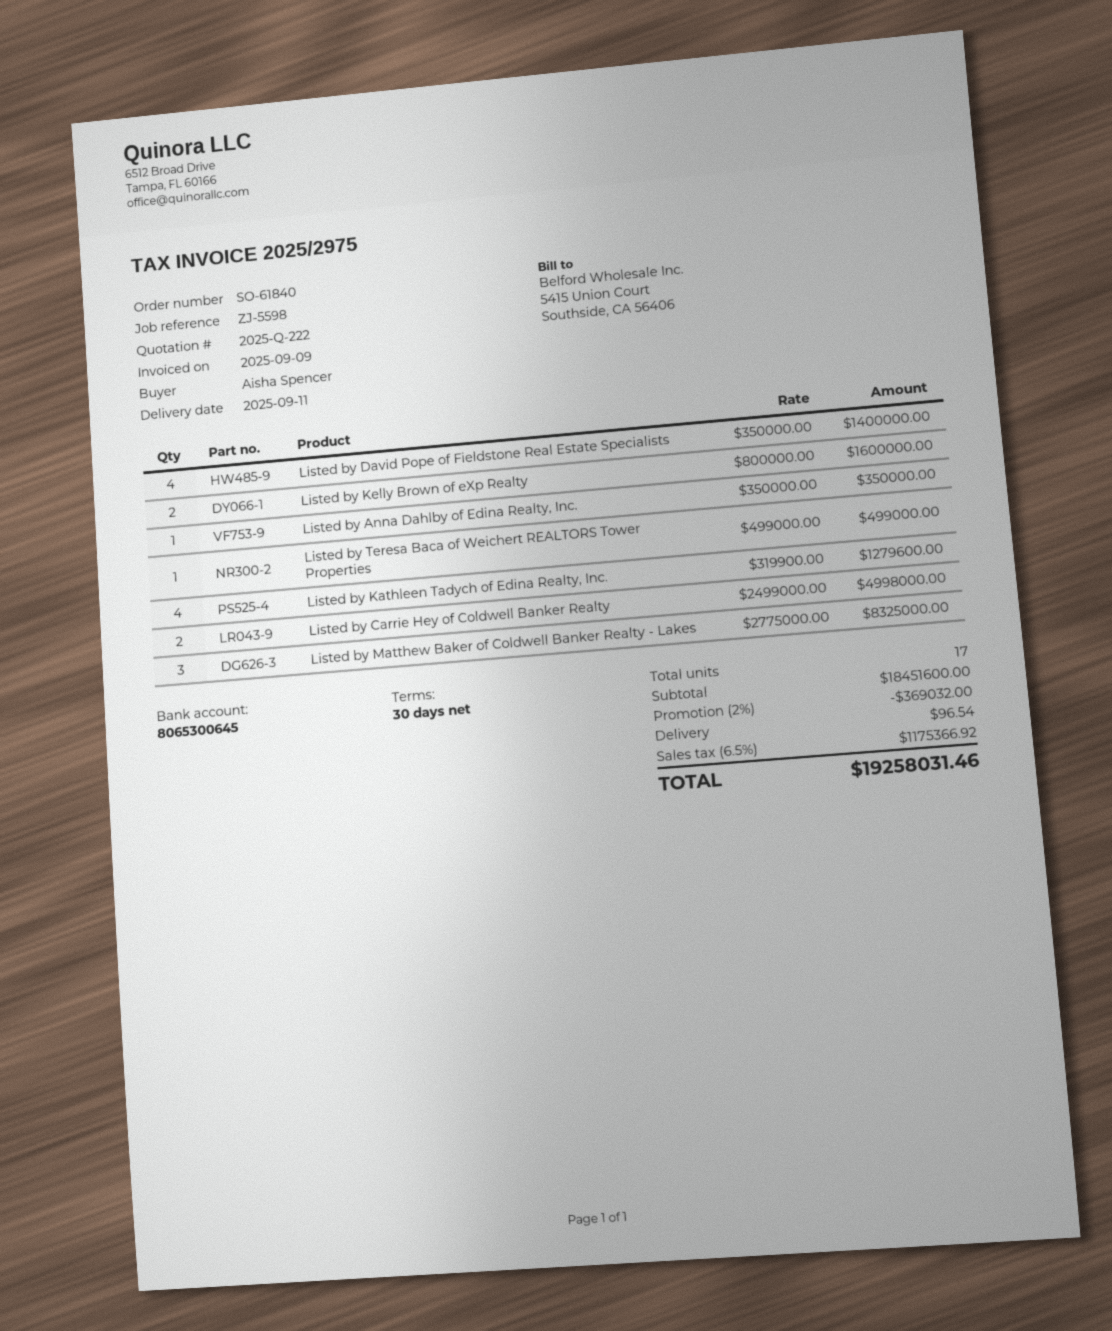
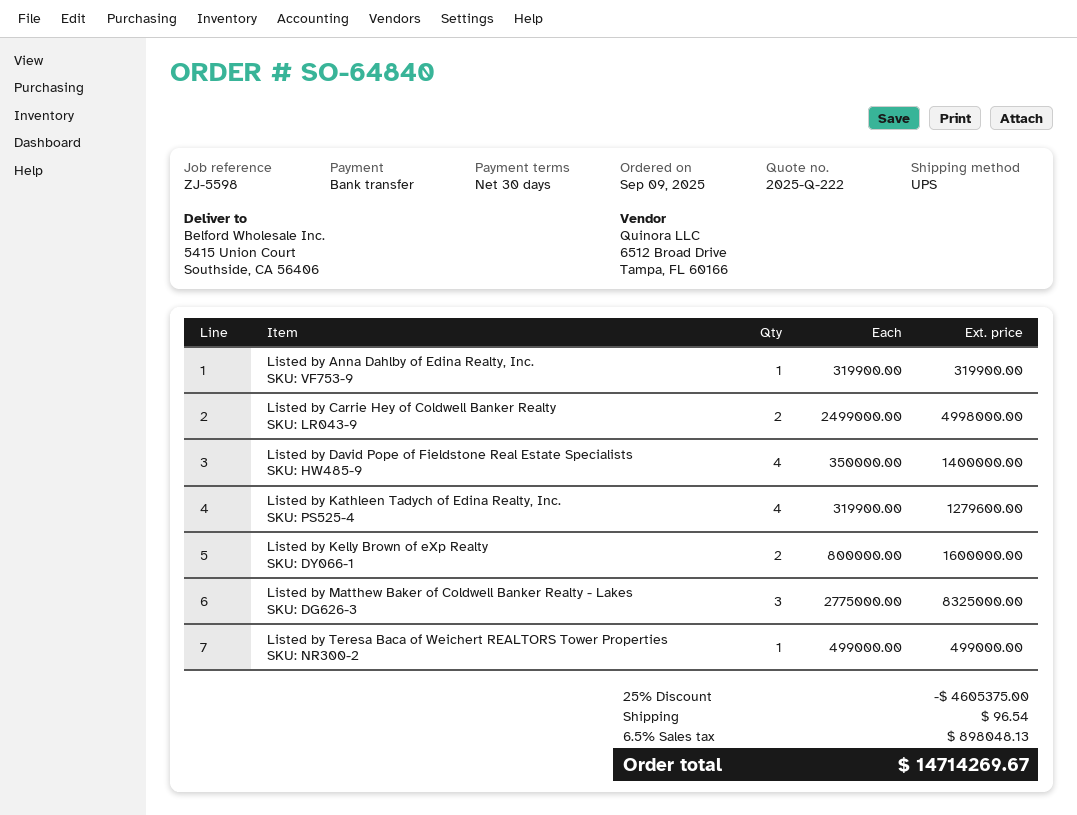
order number: SO-61840 -> SO-64840
Listed by Anna Dahlby of Edina Realty, Inc.: 1 x 350000.00 = 350000.00 -> 1 x 319900.00 = 319900.00
discount: 2% = 369032.00 -> 25% = 4605375.00
tax: 6.5% = 1175366.92 -> 6.5% = 898048.13
total: 19258031.46 -> 14714269.67

